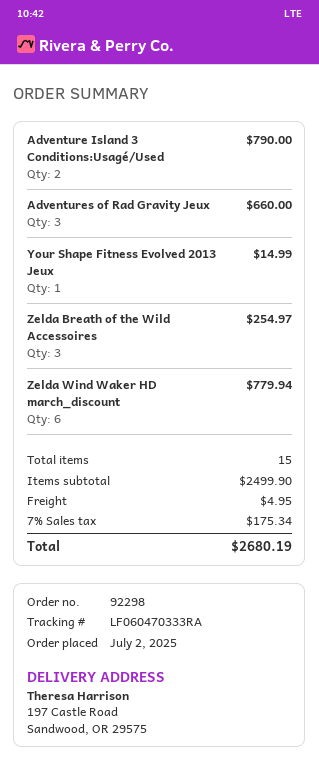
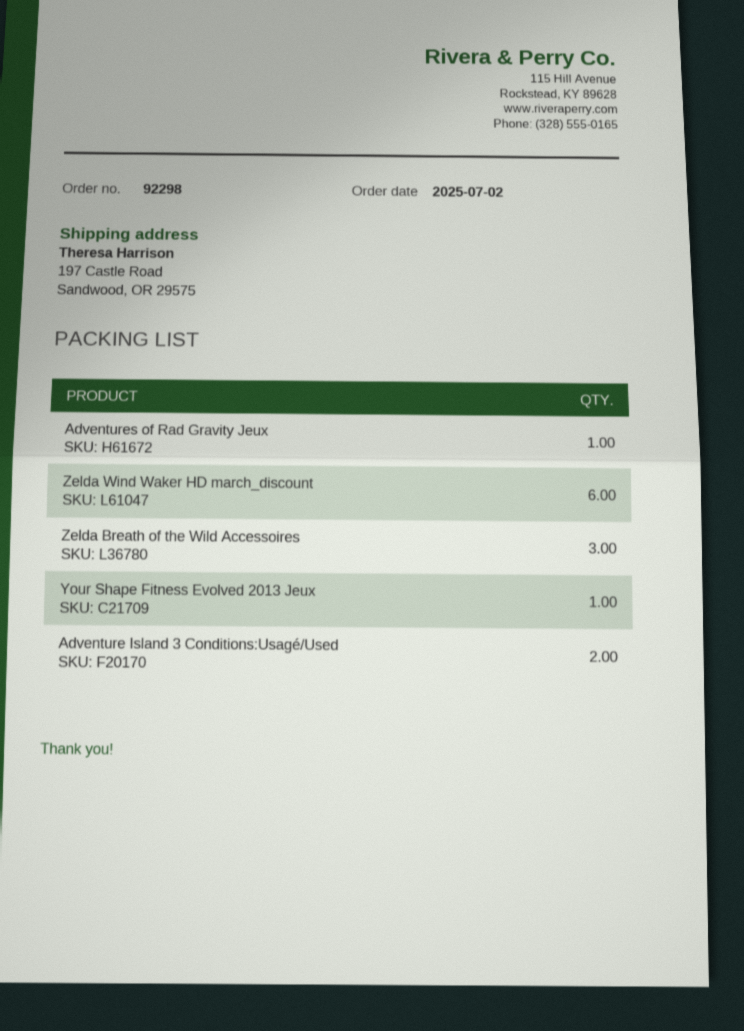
Adventures of Rad Gravity Jeux: 3 -> 1

